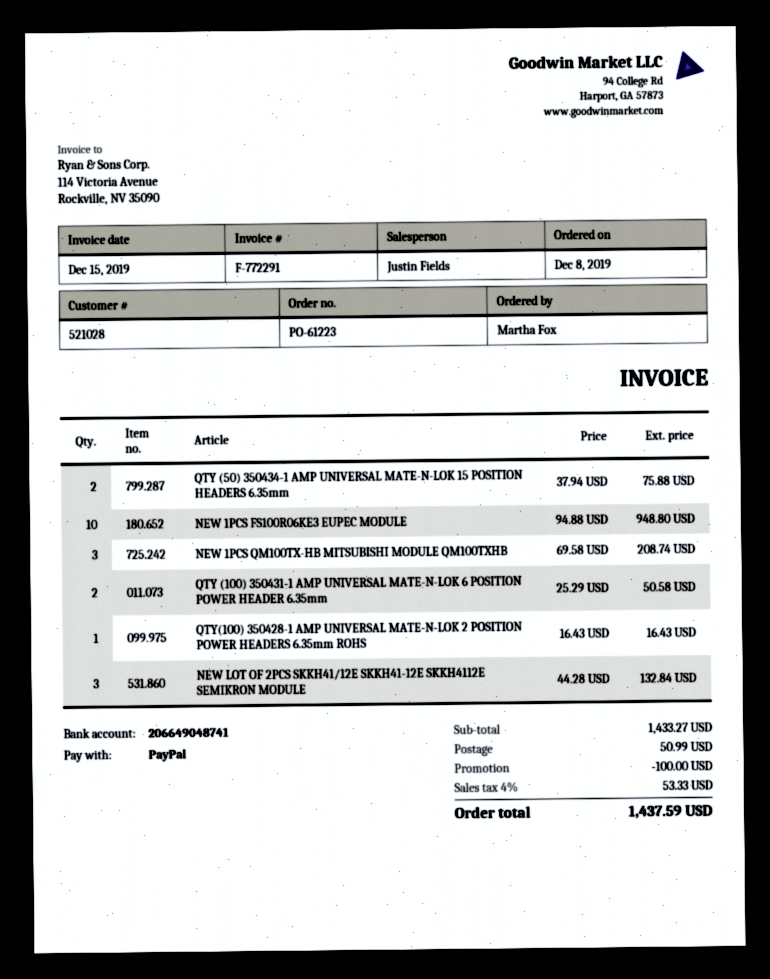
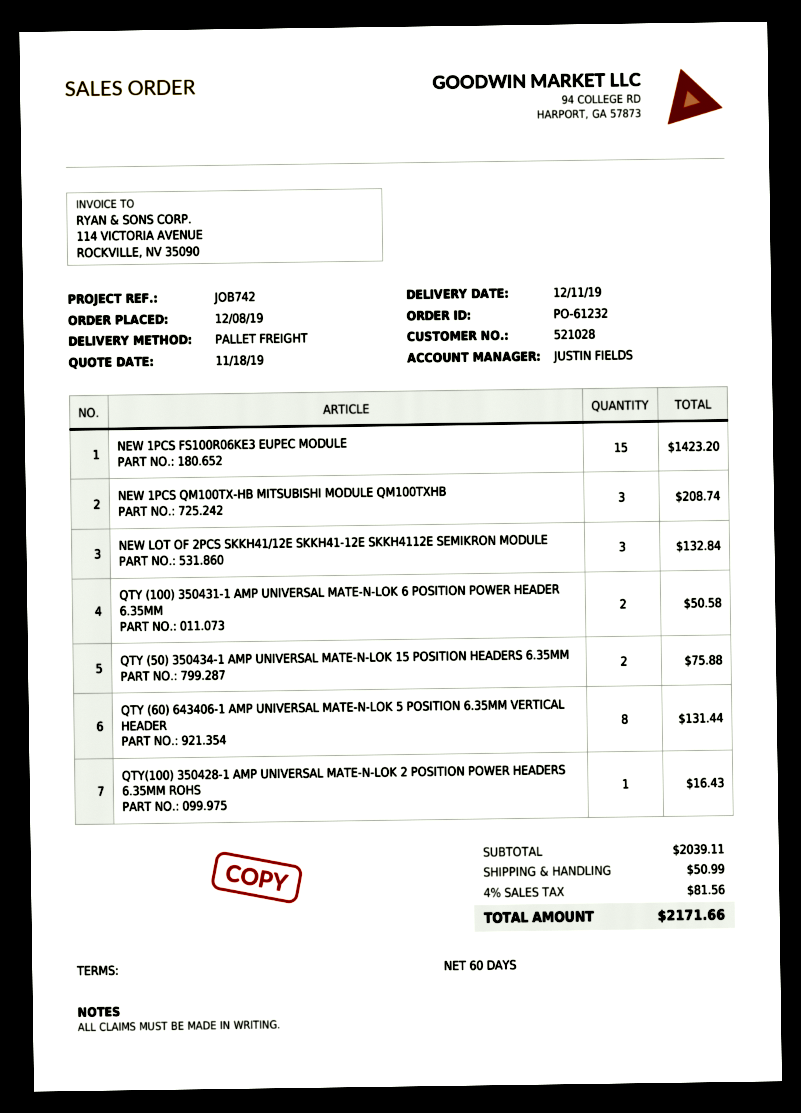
order number: PO-61223 -> PO-61232
NEW 1PCS FS100R06KE3 EUPEC MODULE: 10 for 948.80 -> 15 for 1423.20
QTY (60) 643406-1 AMP UNIVERSAL MATE-N-LOK 5 POSITION 6.35MM VERTICAL HEADER: none -> 8 for 131.44
subtotal: 1433.27 -> 2039.11
discount: 100.00 -> none
tax: 4% = 53.33 -> 4% = 81.56
total: 1437.59 -> 2171.66

